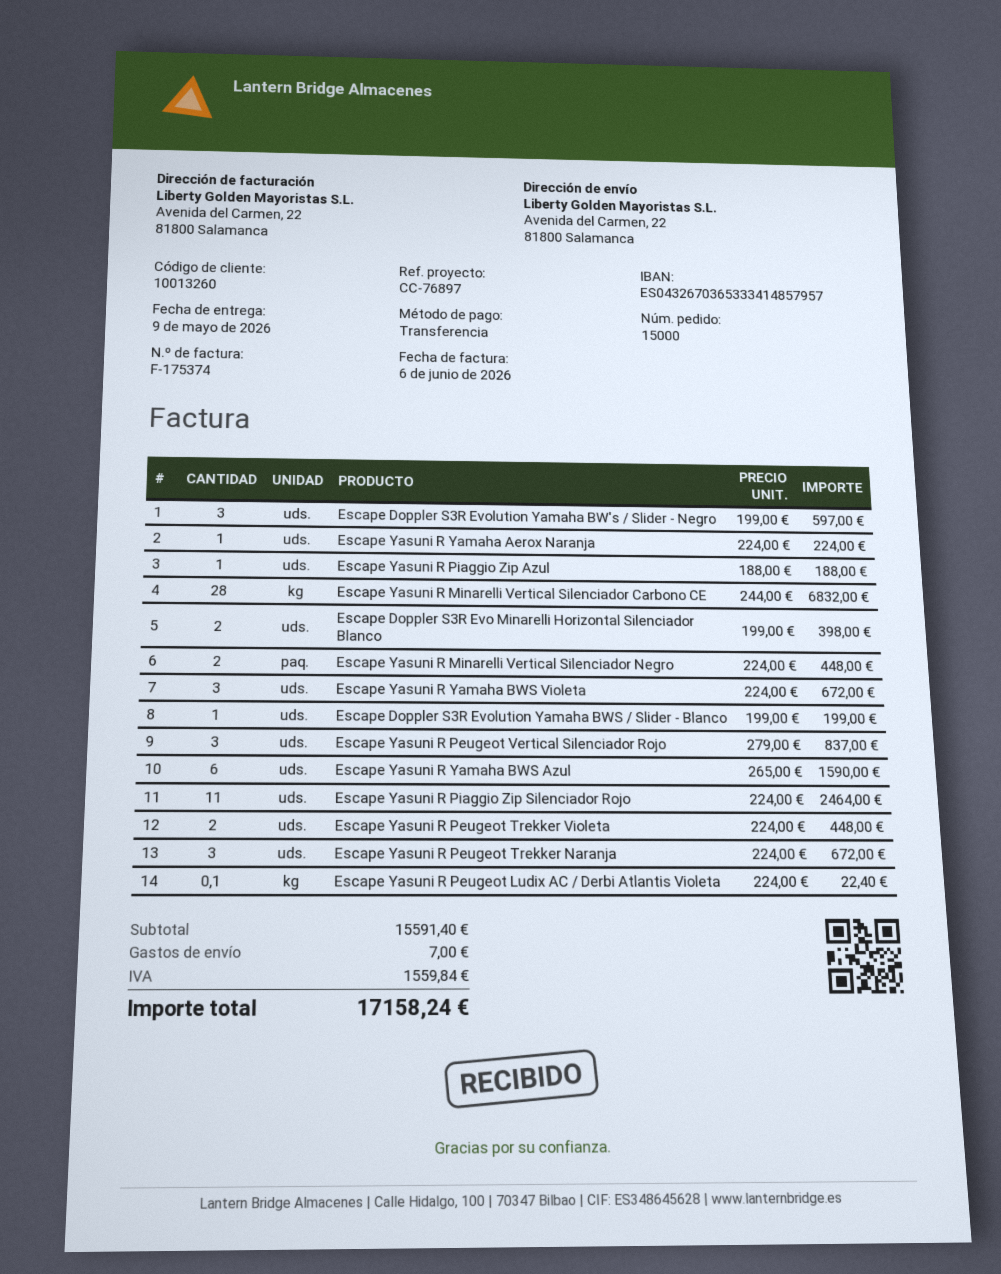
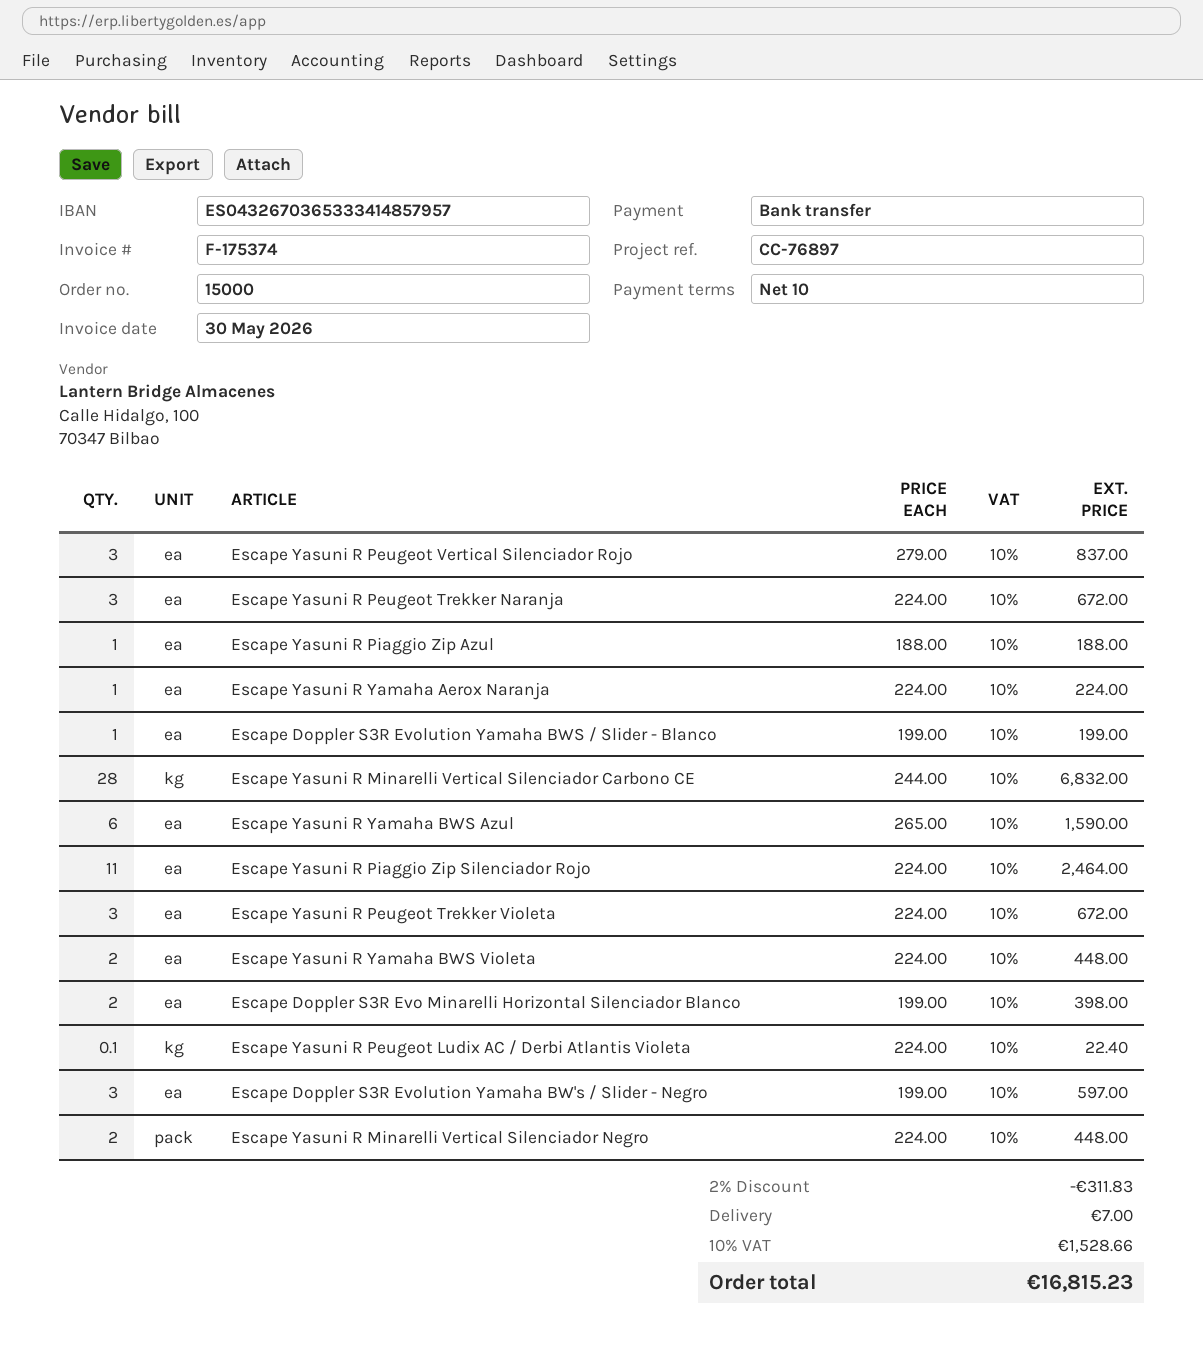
invoice date: 2026-06-06 -> 2026-05-30
Escape Yasuni R Yamaha BWS Violeta: 3 x 224.00 = 672.00 -> 2 x 224.00 = 448.00
Escape Yasuni R Peugeot Trekker Violeta: 2 x 224.00 = 448.00 -> 3 x 224.00 = 672.00
discount: none -> 2% = 311.83
tax: 1559.84 -> 1528.66
total: 17158.24 -> 16815.23

